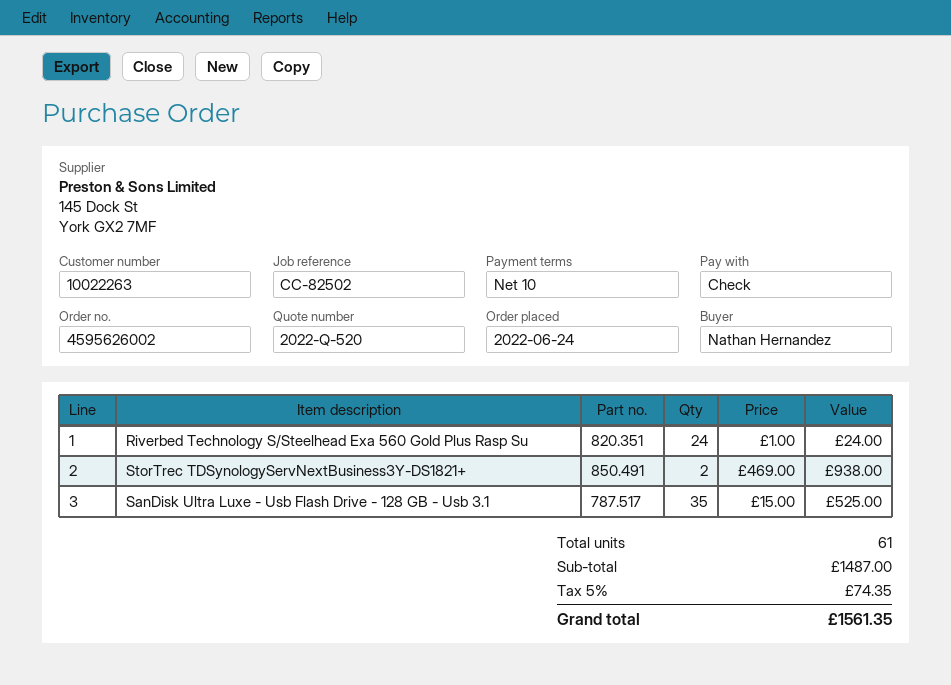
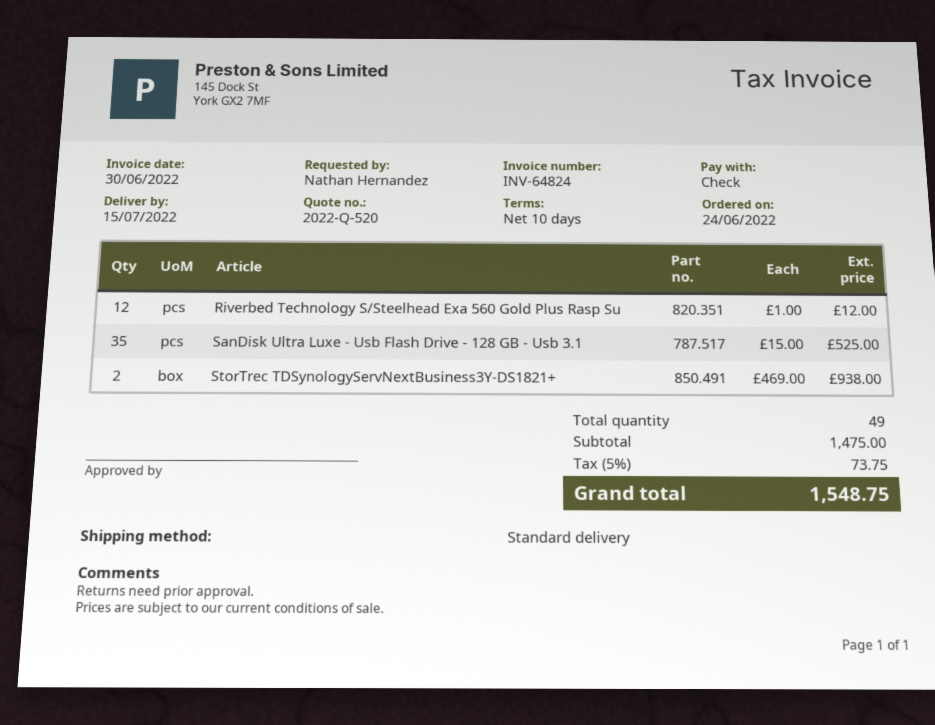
Riverbed Technology S/Steelhead Exa 560 Gold Plus Rasp Su: 24 x 1.00 = 24.00 -> 12 x 1.00 = 12.00
total quantity: 61 -> 49
subtotal: 1487.00 -> 1475.00
tax: 5% = 74.35 -> 5% = 73.75
total: 1561.35 -> 1548.75

